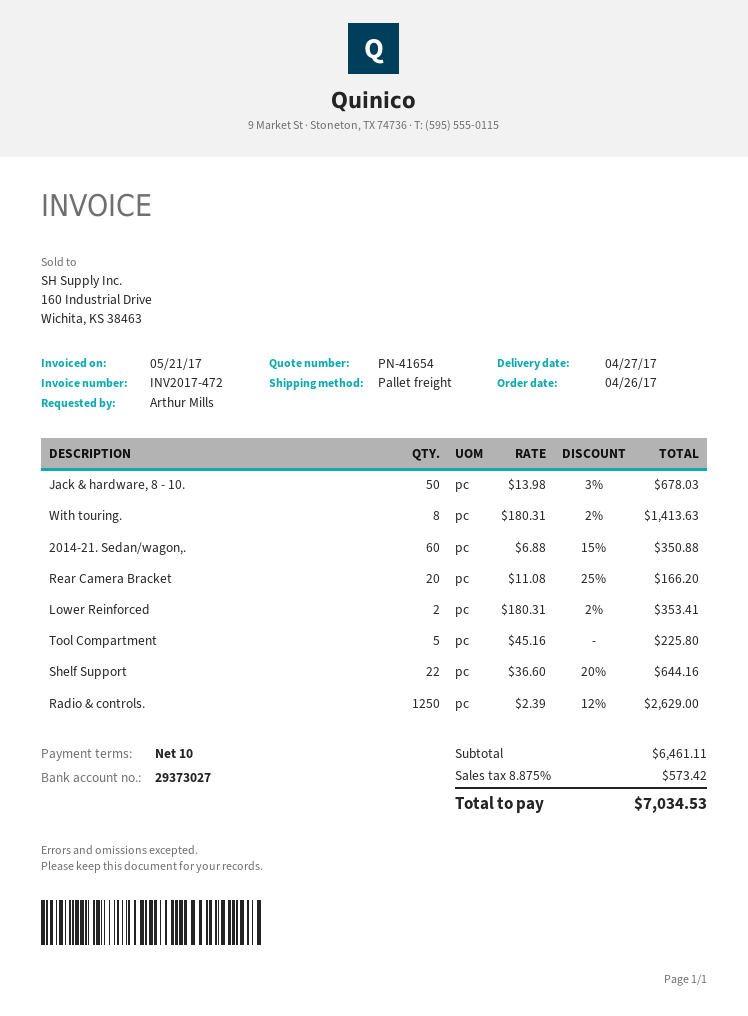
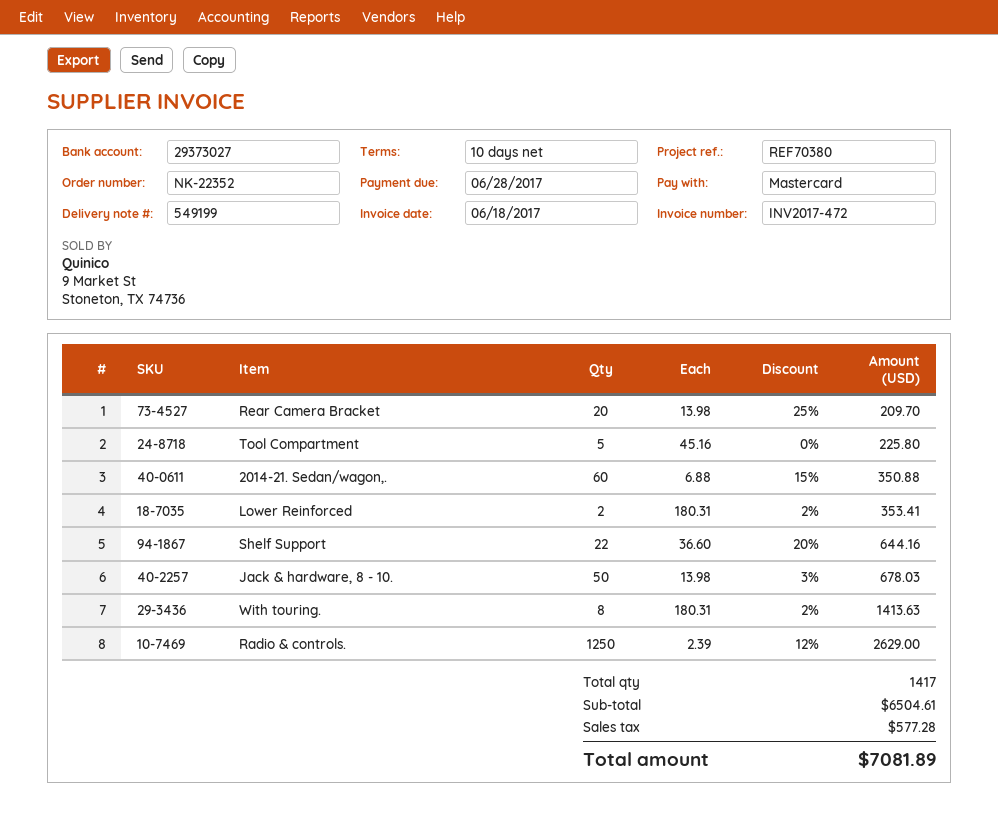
invoice date: 2017-05-21 -> 2017-06-18
Rear Camera Bracket: 20 x 11.08 - 25% = 166.20 -> 20 x 13.98 - 25% = 209.70
subtotal: 6461.11 -> 6504.61
tax: 573.42 -> 577.28
total: 7034.53 -> 7081.89

